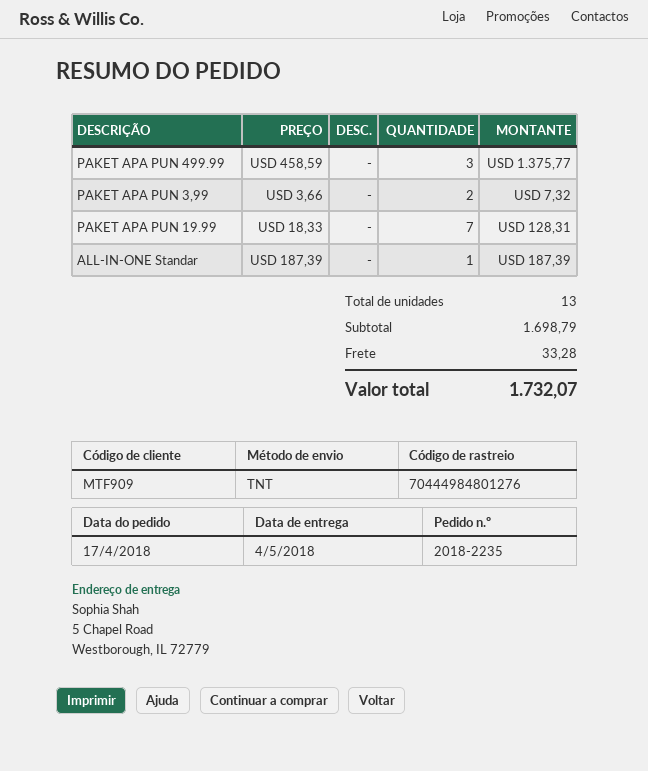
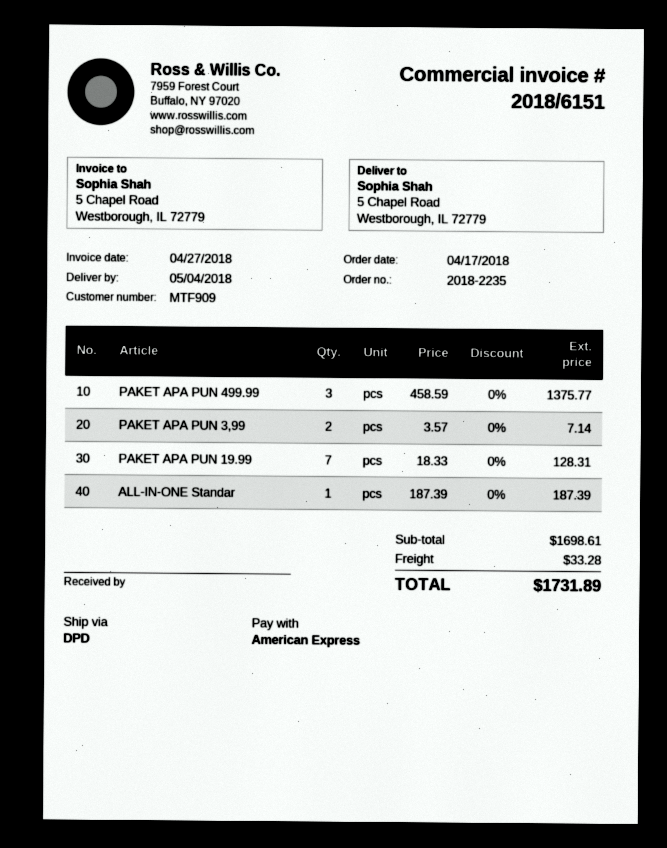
shipping method: TNT -> DPD
PAKET APA PUN 3,99: 2 x 3.66 = 7.32 -> 2 x 3.57 = 7.14
subtotal: 1698.79 -> 1698.61
total: 1732.07 -> 1731.89

